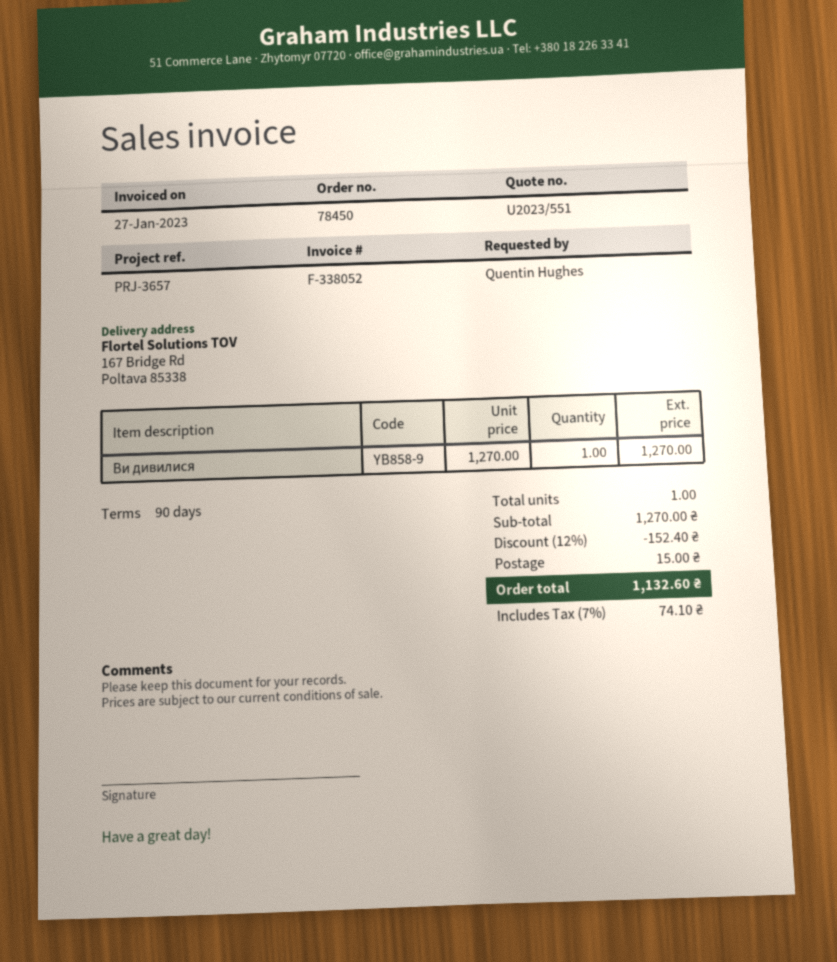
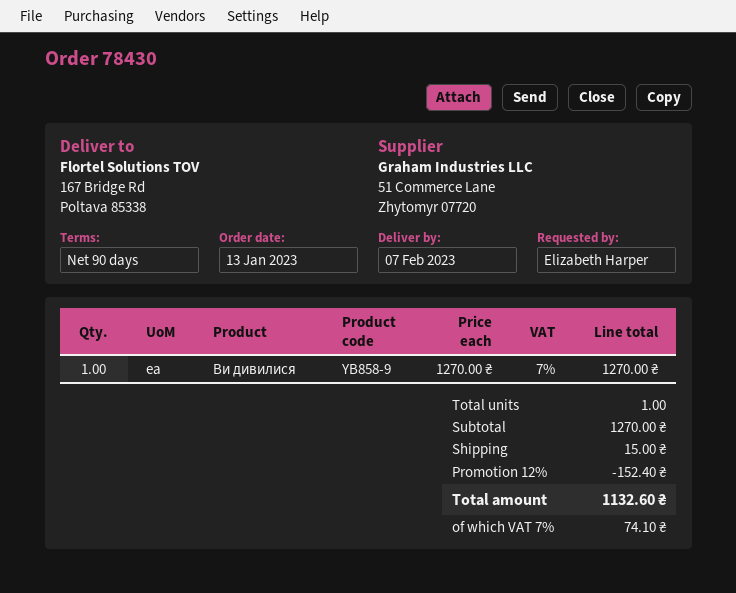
order number: 78450 -> 78430
ordered by: Quentin Hughes -> Elizabeth Harper

